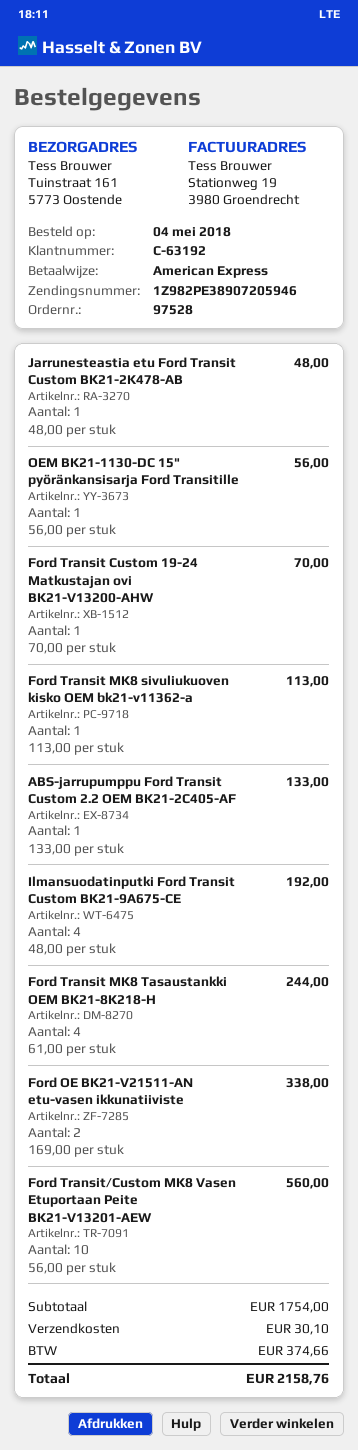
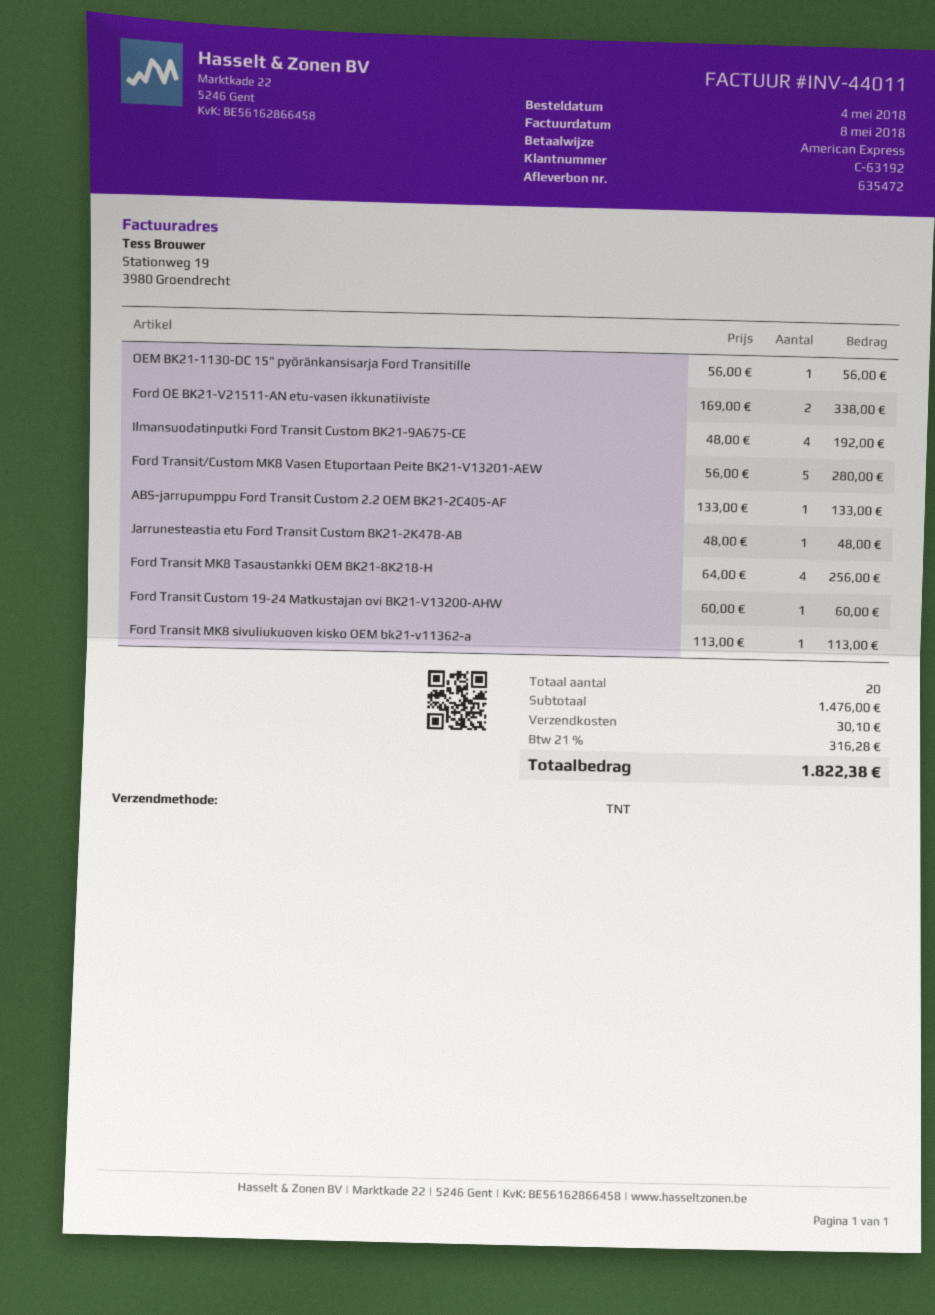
Ford Transit Custom 19-24 Matkustajan ovi BK21-V13200-AHW: 1 x 70.00 = 70.00 -> 1 x 60.00 = 60.00
Ford Transit MK8 Tasaustankki OEM BK21-8K218-H: 4 x 61.00 = 244.00 -> 4 x 64.00 = 256.00
Ford Transit/Custom MK8 Vasen Etuportaan Peite BK21-V13201-AEW: 10 x 56.00 = 560.00 -> 5 x 56.00 = 280.00
subtotal: 1754.00 -> 1476.00
tax: 374.66 -> 316.28
total: 2158.76 -> 1822.38

